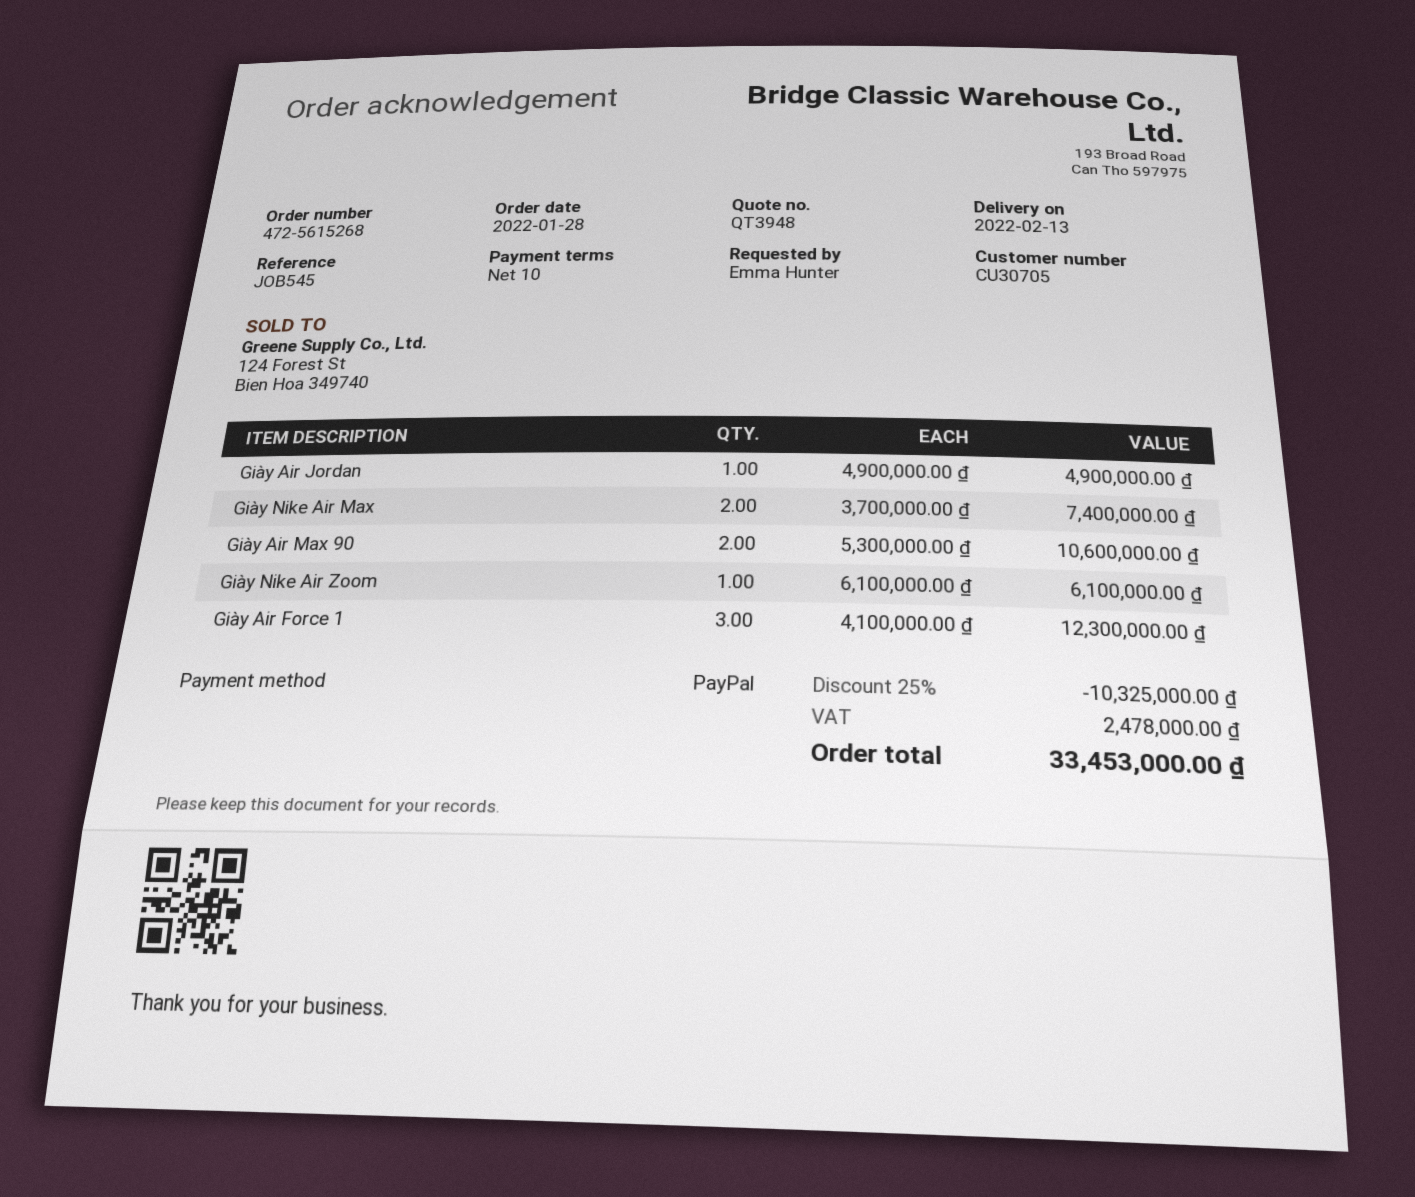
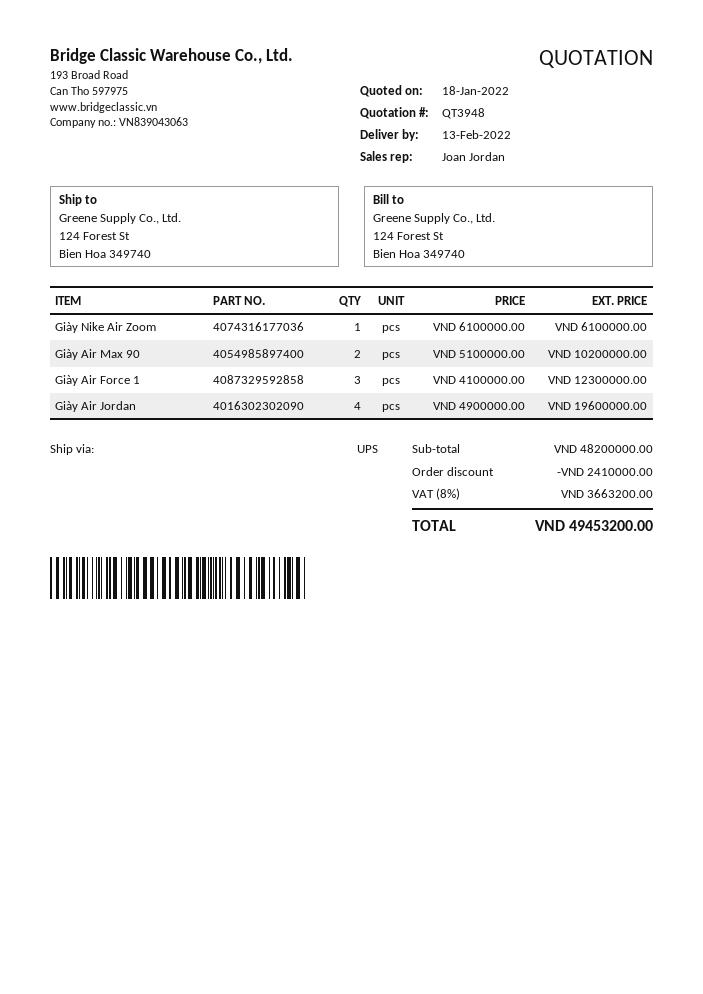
Giày Air Jordan: 1 x 4900000.00 = 4900000.00 -> 4 x 4900000.00 = 19600000.00
Giày Nike Air Max: 2 x 3700000.00 = 7400000.00 -> none
Giày Air Max 90: 2 x 5300000.00 = 10600000.00 -> 2 x 5100000.00 = 10200000.00
discount: 10325000.00 -> 2410000.00
tax: 2478000.00 -> 3663200.00
total: 33453000.00 -> 49453200.00

